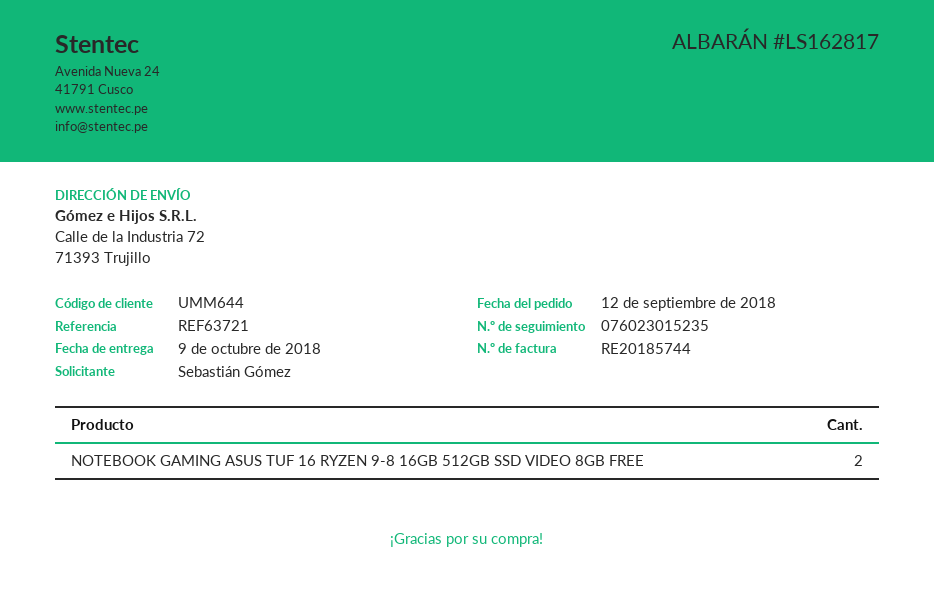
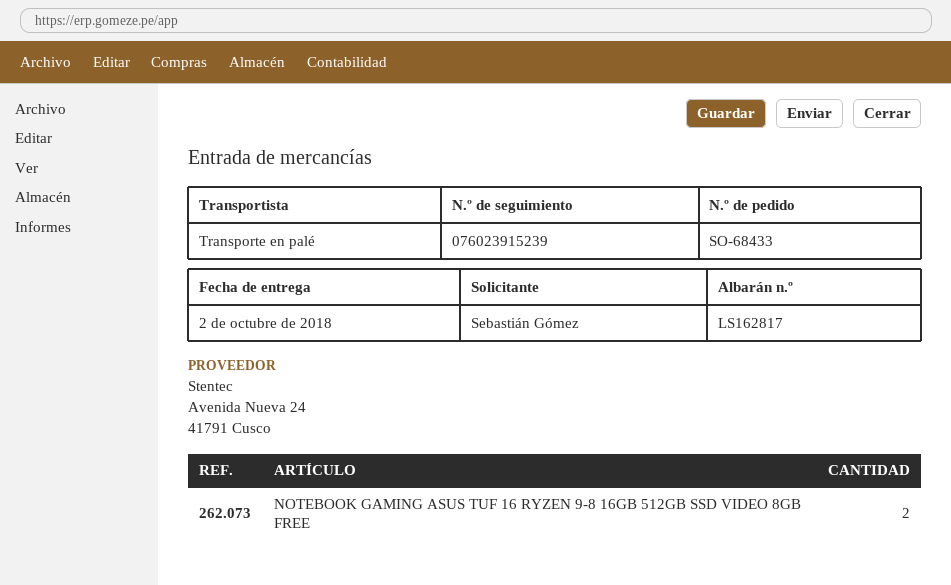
delivery date: 2018-10-09 -> 2018-10-02
tracking number: 076023015235 -> 076023915239

